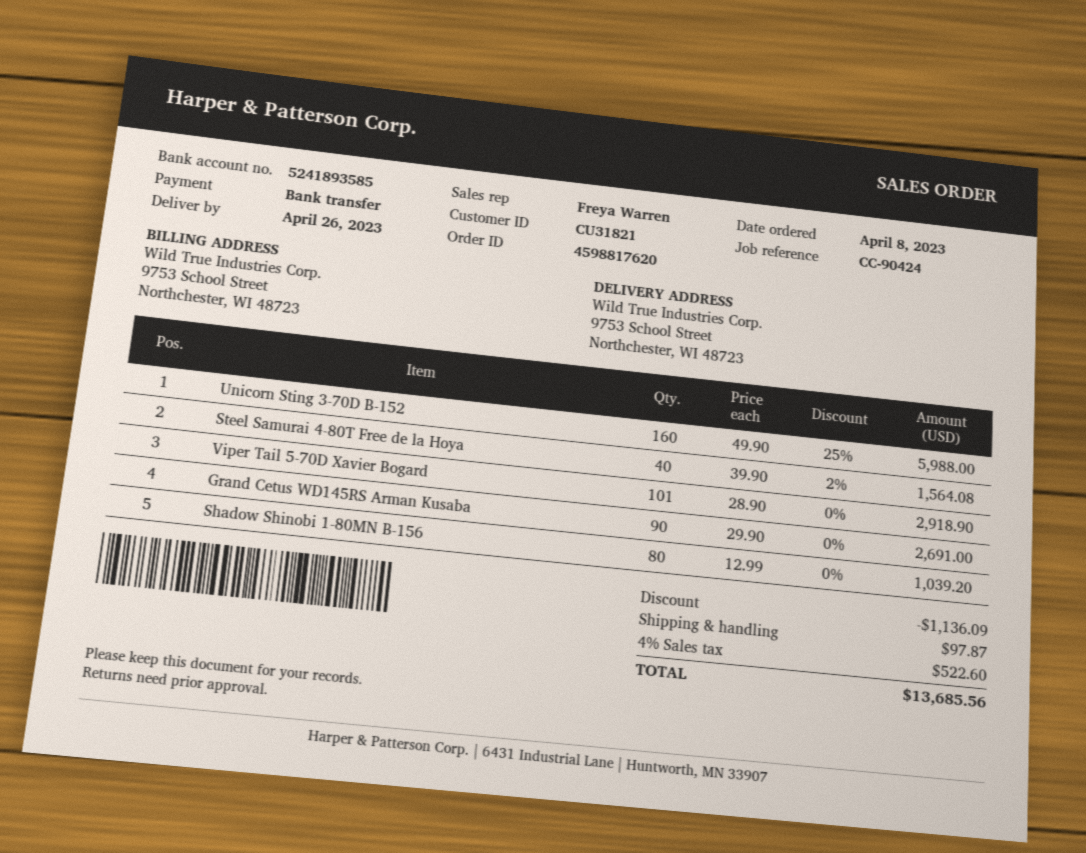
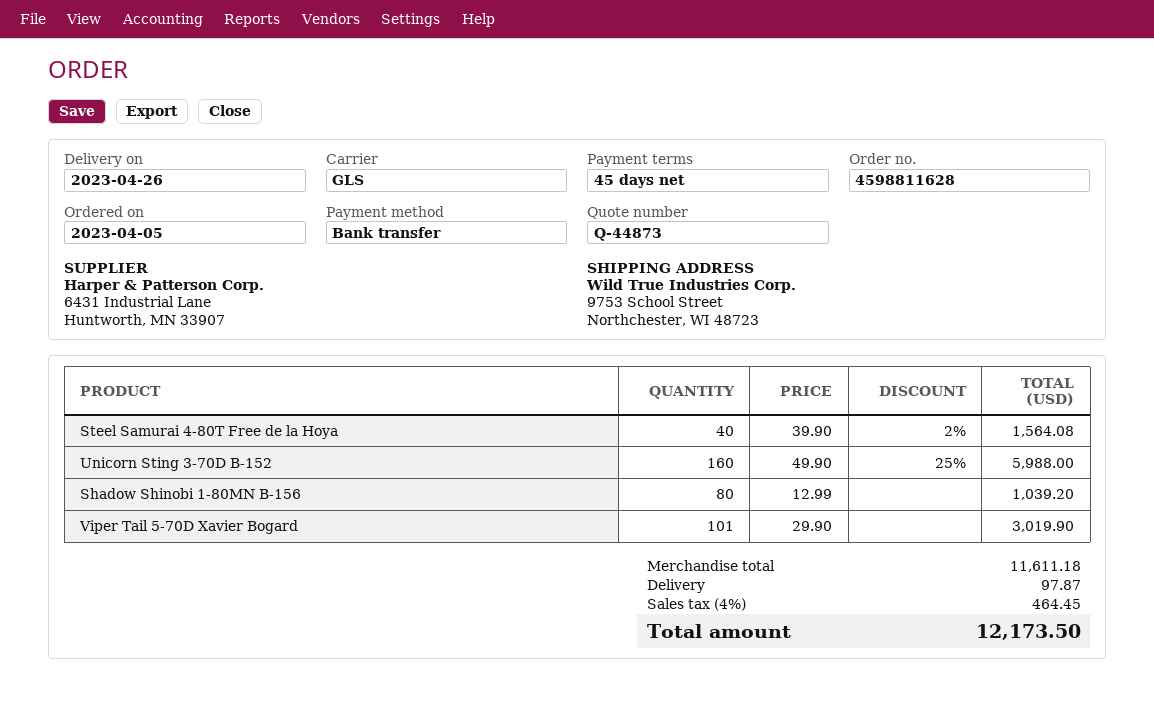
order number: 4598817620 -> 4598811628
order date: 2023-04-08 -> 2023-04-05
Viper Tail 5-70D Xavier Bogard: 101 x 28.90 = 2918.90 -> 101 x 29.90 = 3019.90
Grand Cetus WD145RS Arman Kusaba: 90 x 29.90 = 2691.00 -> none
discount: 1136.09 -> none
tax: 4% = 522.60 -> 4% = 464.45
total: 13685.56 -> 12173.50

